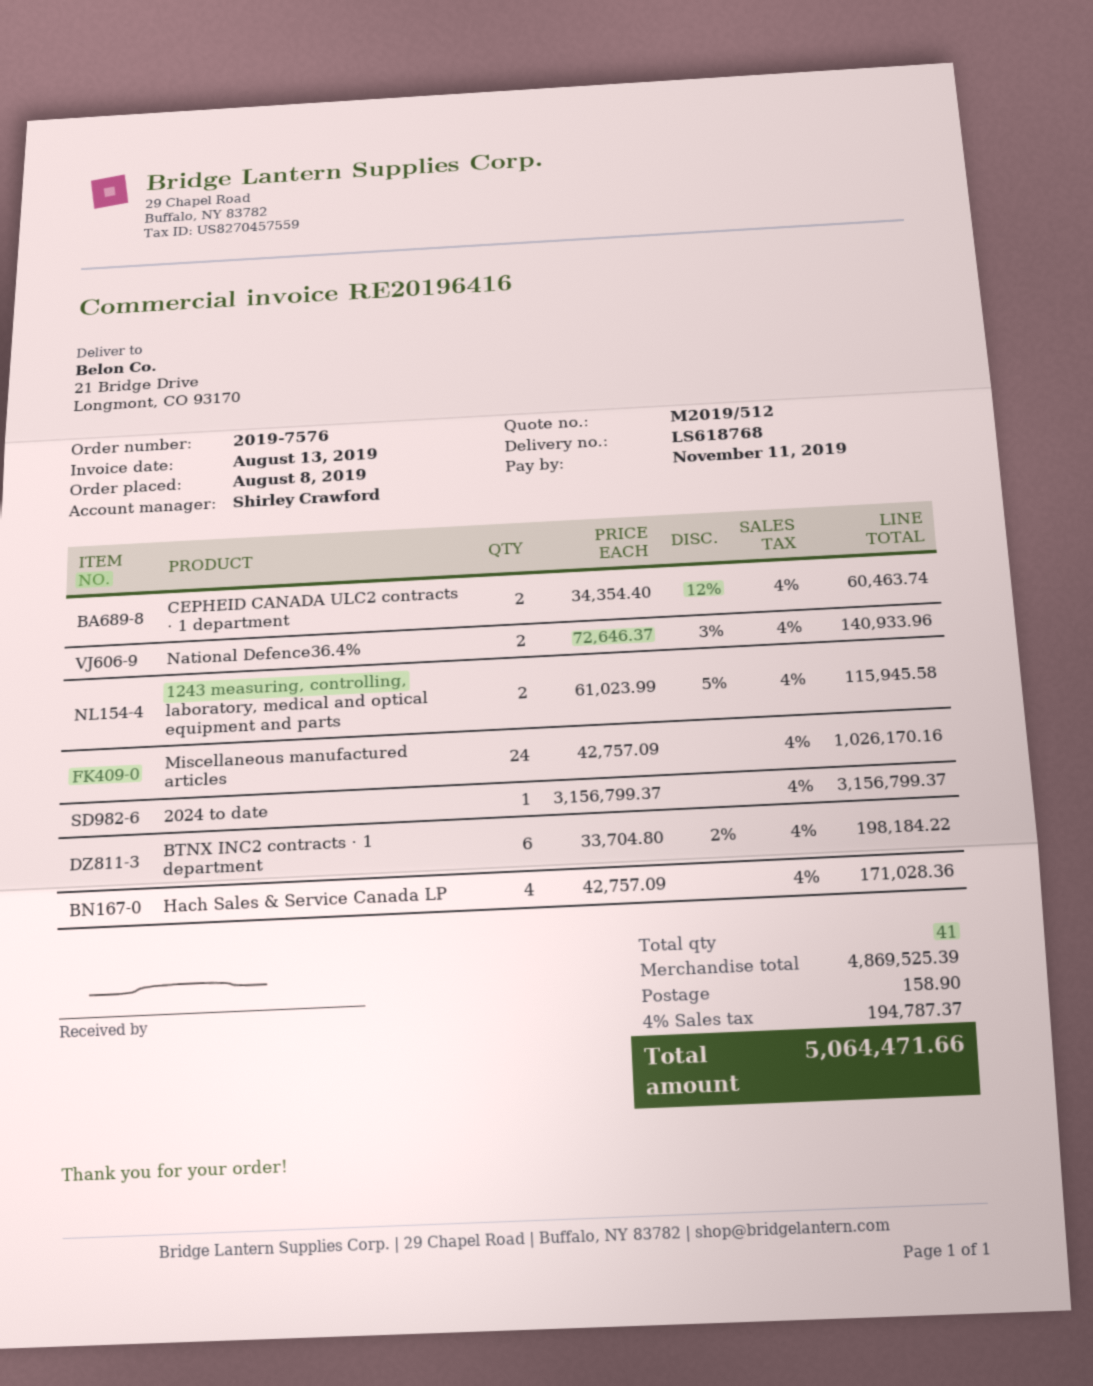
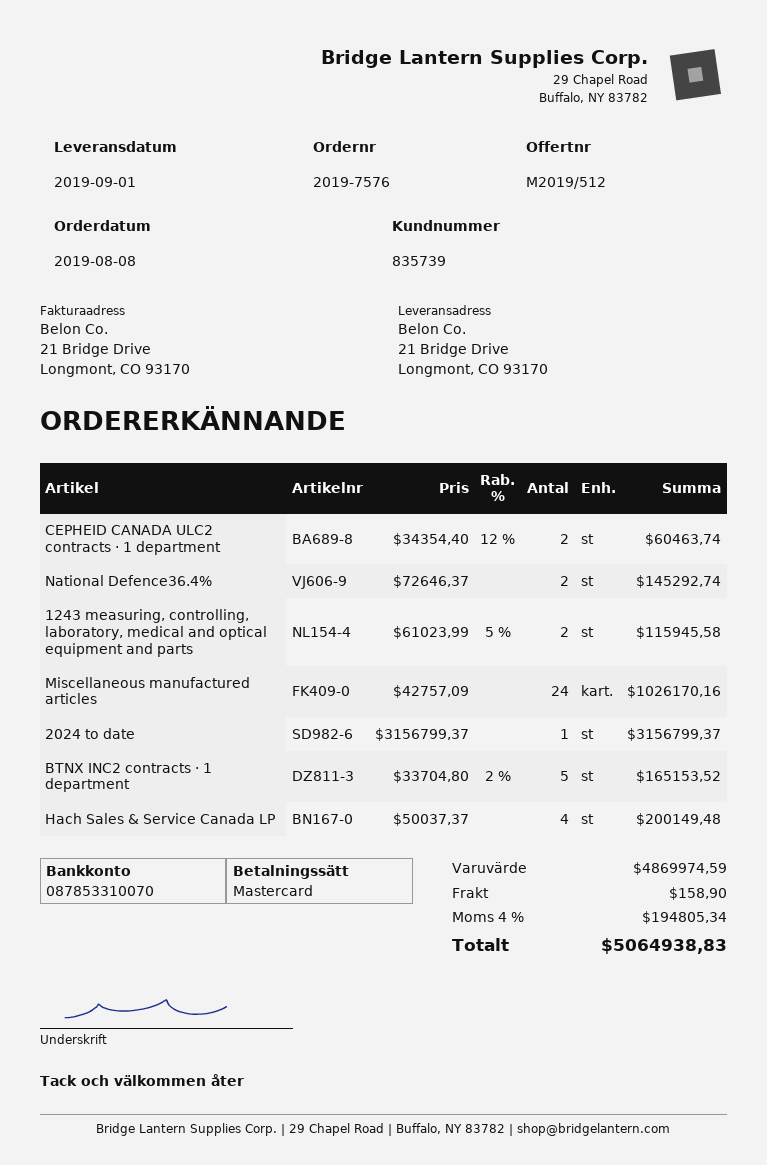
National Defence36.4%: 2 x 72646.37 - 3% = 140933.96 -> 2 x 72646.37 = 145292.74
BTNX INC2 contracts · 1 department: 6 x 33704.80 - 2% = 198184.22 -> 5 x 33704.80 - 2% = 165153.52
Hach Sales & Service Canada LP: 4 x 42757.09 = 171028.36 -> 4 x 50037.37 = 200149.48
subtotal: 4869525.39 -> 4869974.59
tax: 4% = 194787.37 -> 4% = 194805.34
total: 5064471.66 -> 5064938.83

